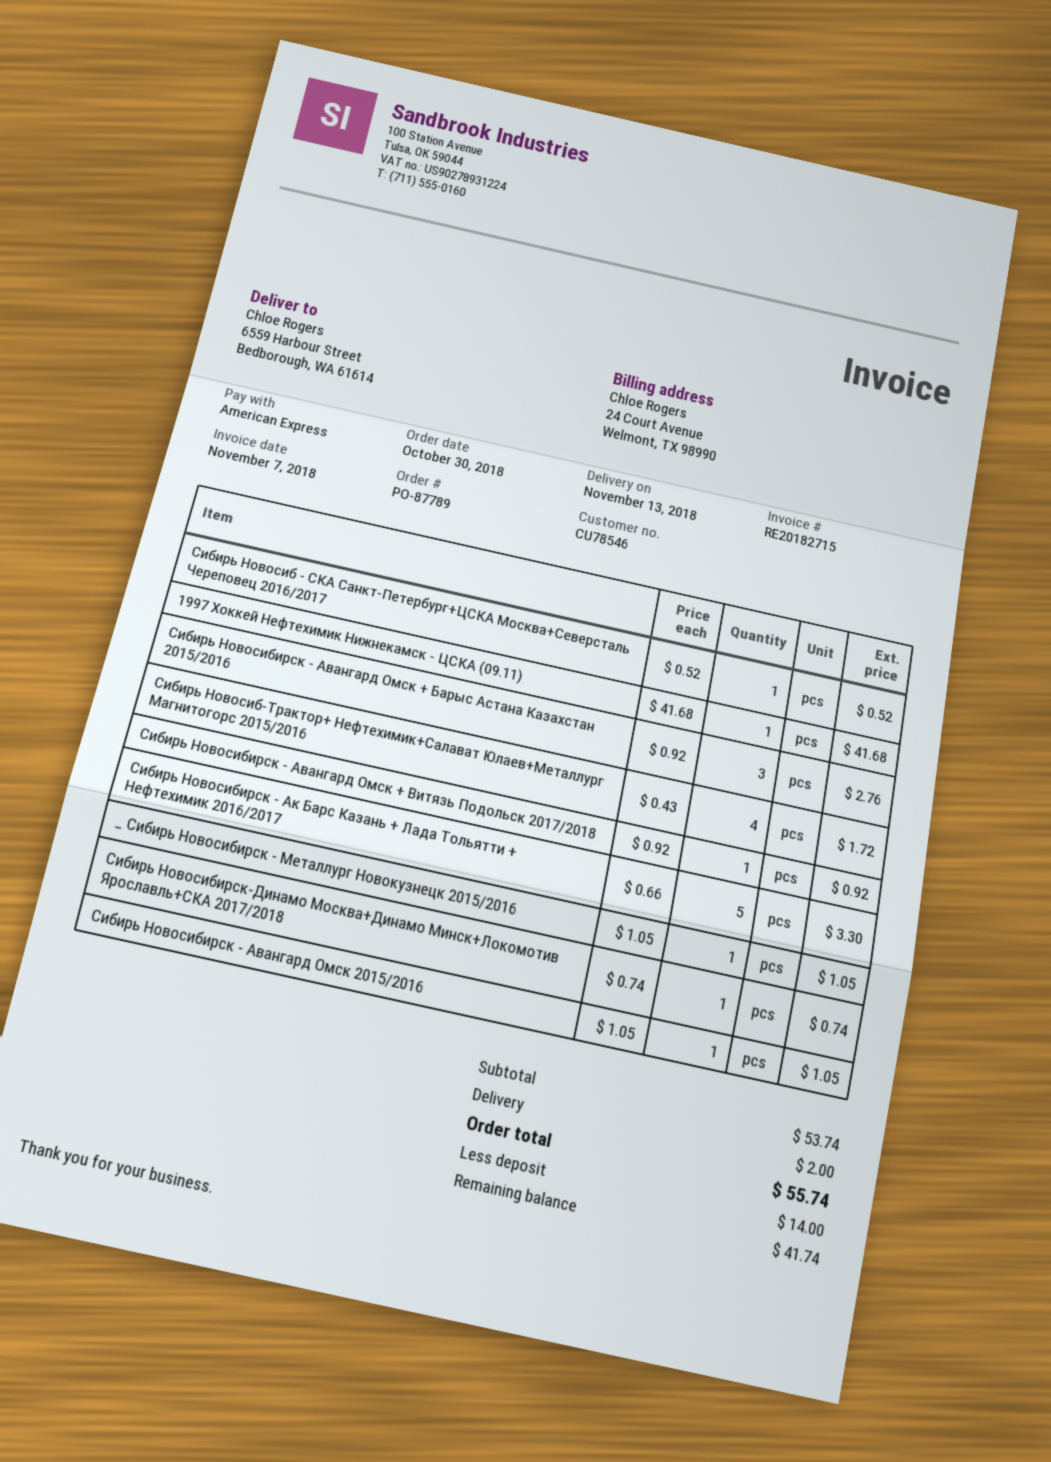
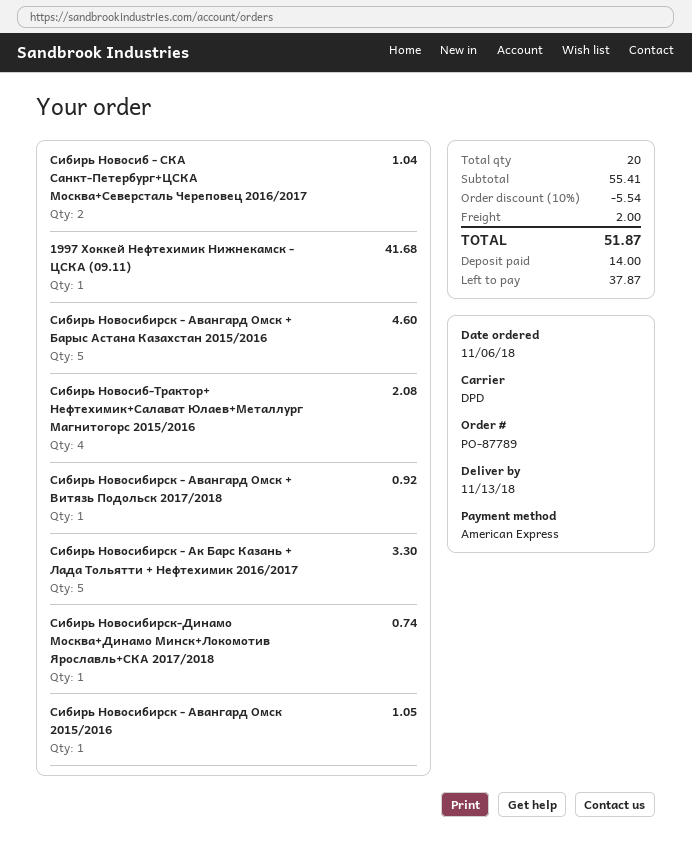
order date: 2018-10-30 -> 2018-11-06
Сибирь Новосиб - СКА Санкт-Петербург+ЦСКА Москва+Северсталь Череповец 2016/2017: 1 for 0.52 -> 2 for 1.04
Сибирь Новосибирск - Авангард Омск + Барыс Астана Казахстан 2015/2016: 3 for 2.76 -> 5 for 4.60
Сибирь Новосиб-Трактор+ Нефтехимик+Салават Юлаев+Металлург Магнитогорс 2015/2016: 4 for 1.72 -> 4 for 2.08
_ Сибирь Новосибирск - Металлург Новокузнецк 2015/2016: 1 for 1.05 -> none
subtotal: 53.74 -> 55.41
discount: none -> 10% = 5.54
total: 55.74 -> 51.87
balance: 41.74 -> 37.87

